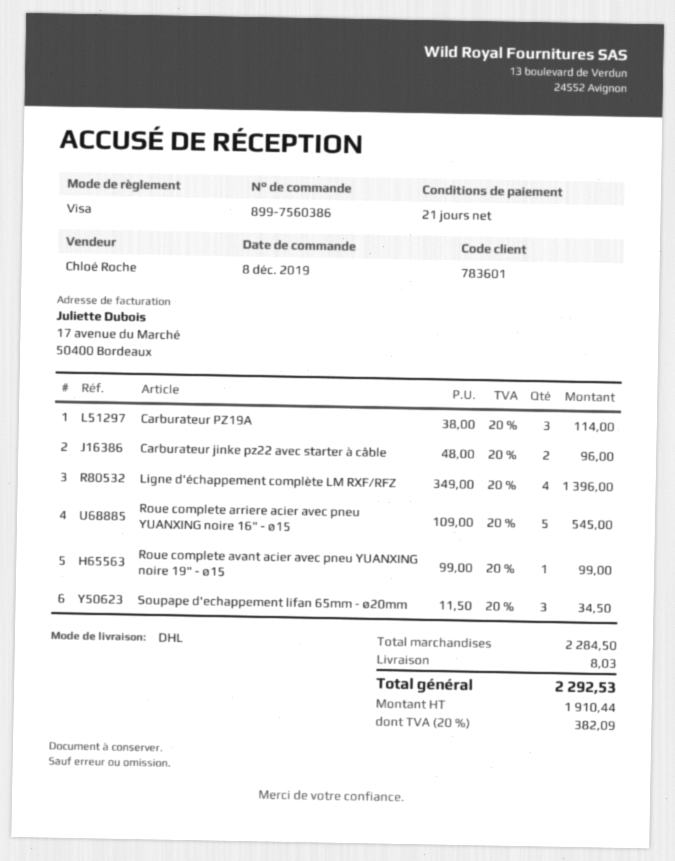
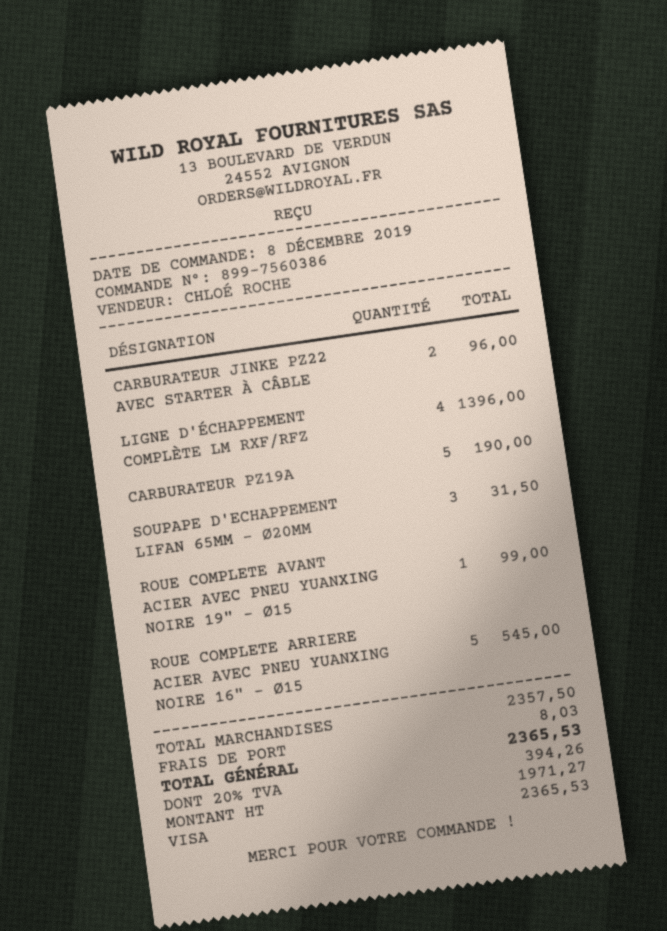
Carburateur PZ19A: 3 for 114.00 -> 5 for 190.00
Soupape d'echappement lifan 65mm - ø20mm: 3 for 34.50 -> 3 for 31.50
subtotal: 2284.50 -> 2357.50
net: 1910.44 -> 1971.27
tax: 20% = 382.09 -> 20% = 394.26
total: 2292.53 -> 2365.53

